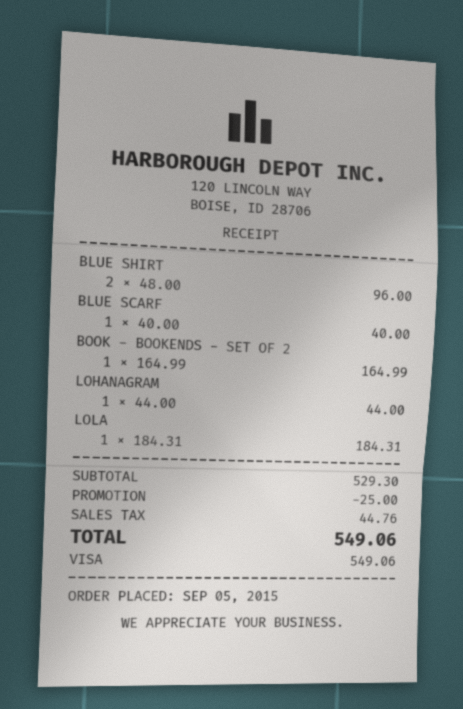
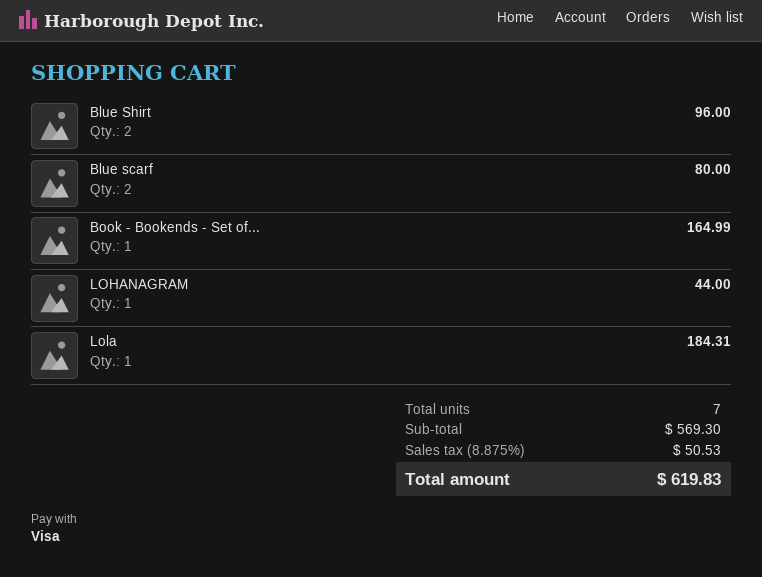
BLUE SCARF: 1 for 40.00 -> 2 for 80.00
subtotal: 529.30 -> 569.30
discount: 25.00 -> none
tax: 44.76 -> 50.53
total: 549.06 -> 619.83

